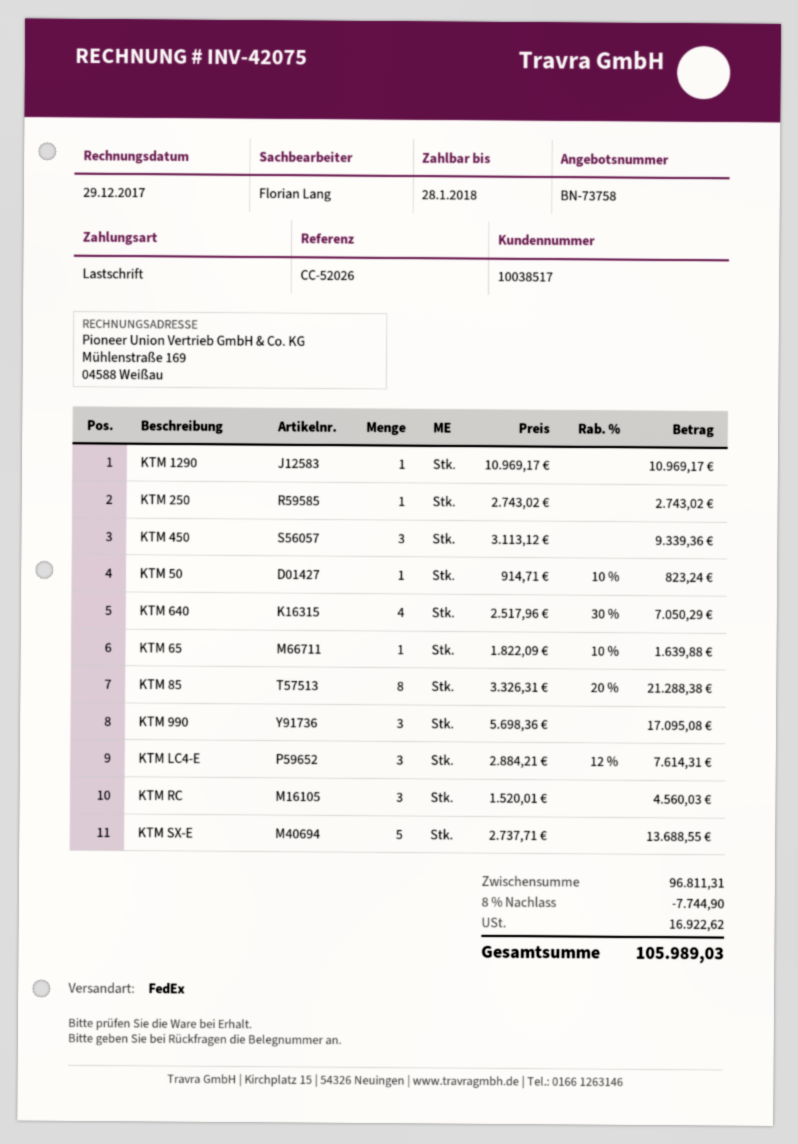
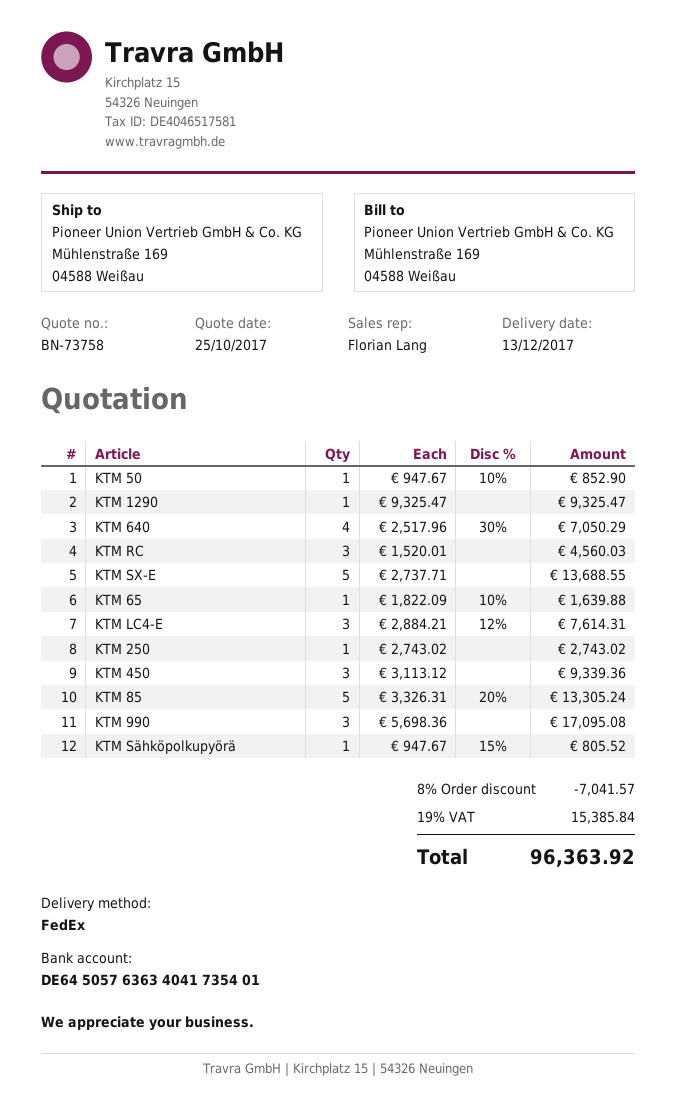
KTM 1290: 1 x 10969.17 = 10969.17 -> 1 x 9325.47 = 9325.47
KTM 50: 1 x 914.71 - 10% = 823.24 -> 1 x 947.67 - 10% = 852.90
KTM 85: 8 x 3326.31 - 20% = 21288.38 -> 5 x 3326.31 - 20% = 13305.24
KTM Sähköpolkupyörä: none -> 1 x 947.67 - 15% = 805.52
discount: 8% = 7744.90 -> 8% = 7041.57
tax: 16922.62 -> 15385.84
total: 105989.03 -> 96363.92

